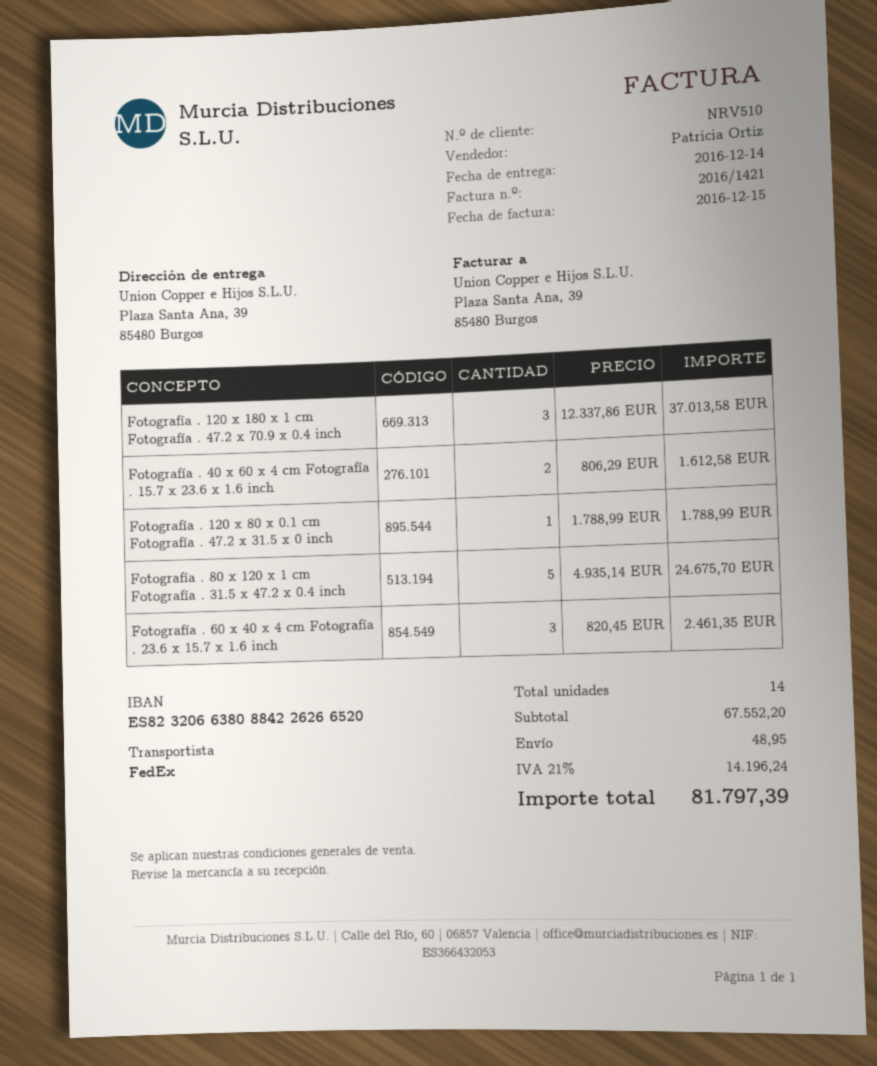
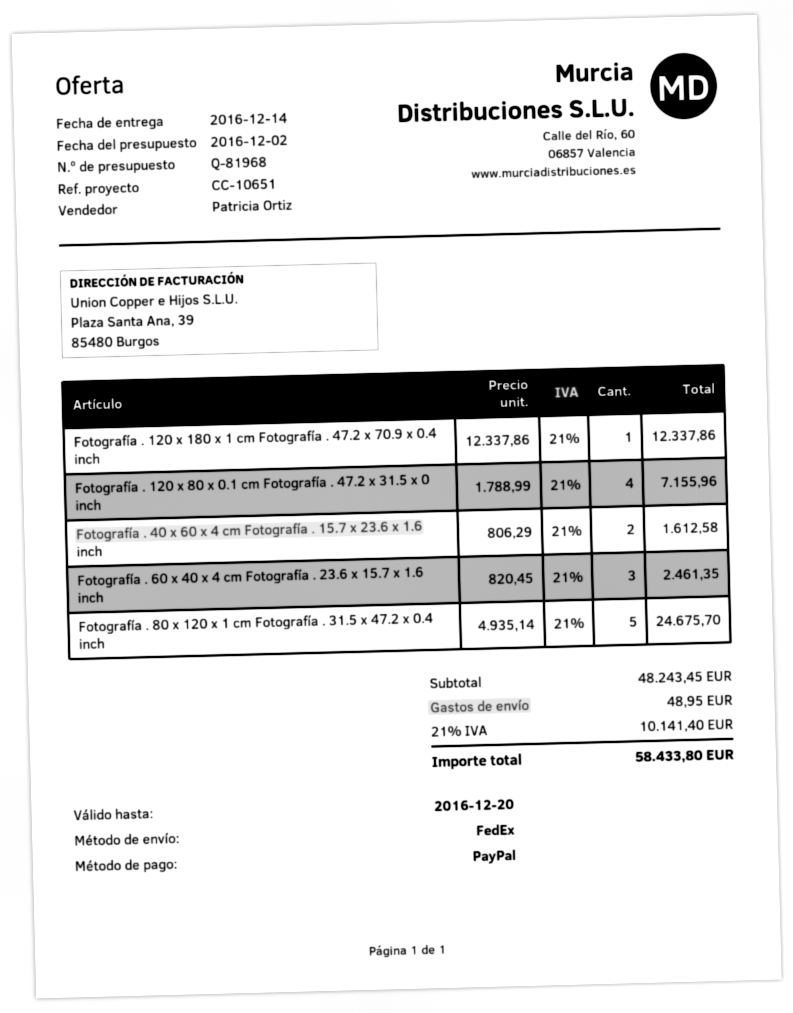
Fotografía . 120 x 180 x 1 cm Fotografía . 47.2 x 70.9 x 0.4 inch: 3 x 12337.86 = 37013.58 -> 1 x 12337.86 = 12337.86
Fotografía . 120 x 80 x 0.1 cm Fotografía . 47.2 x 31.5 x 0 inch: 1 x 1788.99 = 1788.99 -> 4 x 1788.99 = 7155.96
subtotal: 67552.20 -> 48243.45
tax: 21% = 14196.24 -> 21% = 10141.40
total: 81797.39 -> 58433.80

